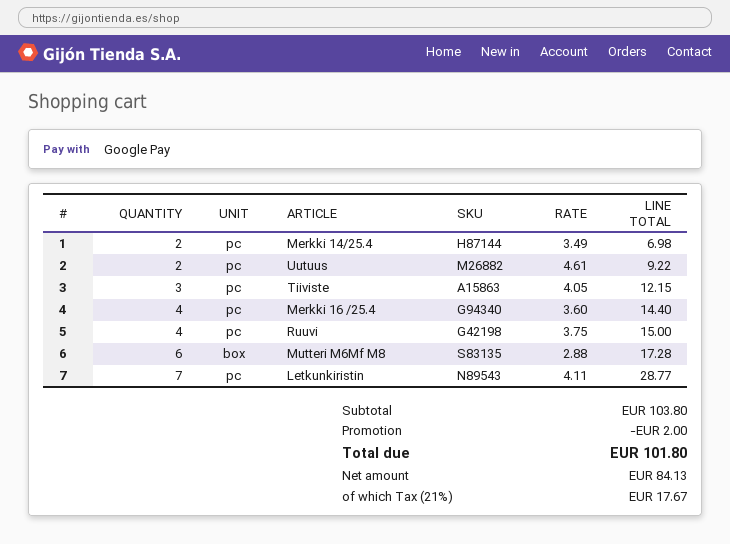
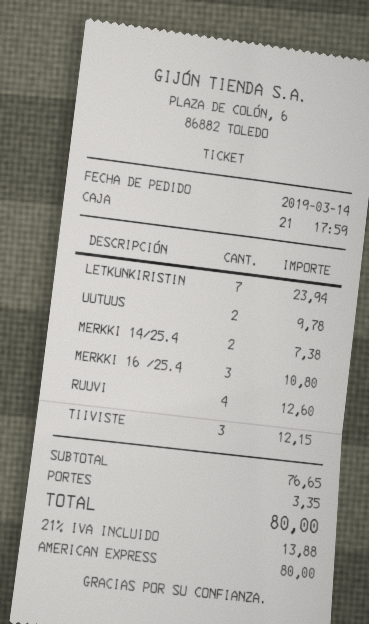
payment method: Google Pay -> American Express
Merkki 14/25.4: 2 for 6.98 -> 2 for 7.38
Uutuus: 2 for 9.22 -> 2 for 9.78
Merkki 16 /25.4: 4 for 14.40 -> 3 for 10.80
Ruuvi: 4 for 15.00 -> 4 for 12.60
Mutteri M6Mf M8: 6 for 17.28 -> none
Letkunkiristin: 7 for 28.77 -> 7 for 23.94
subtotal: 103.80 -> 76.65
discount: 2.00 -> none
shipping: none -> 3.35
tax: 21% = 17.67 -> 21% = 13.88
total: 101.80 -> 80.00

